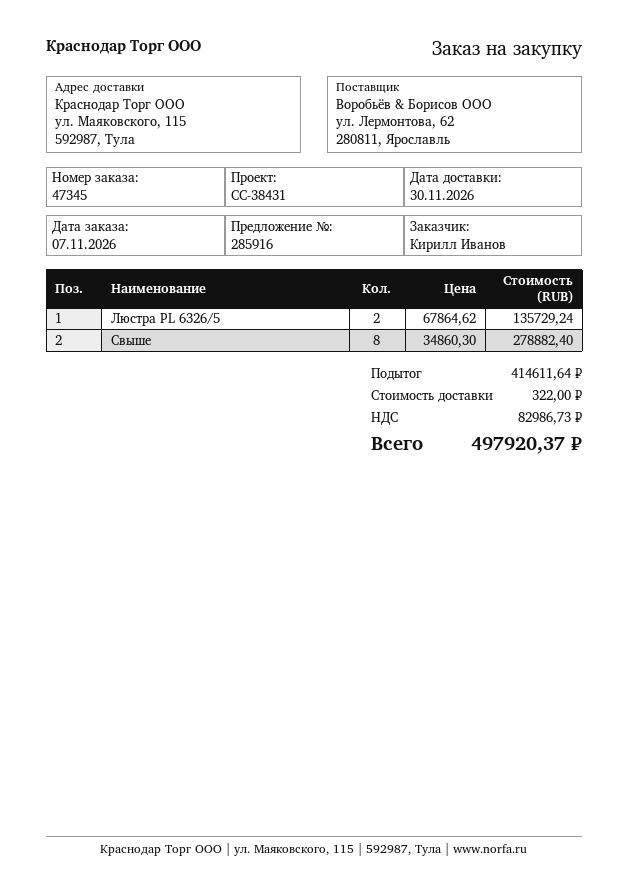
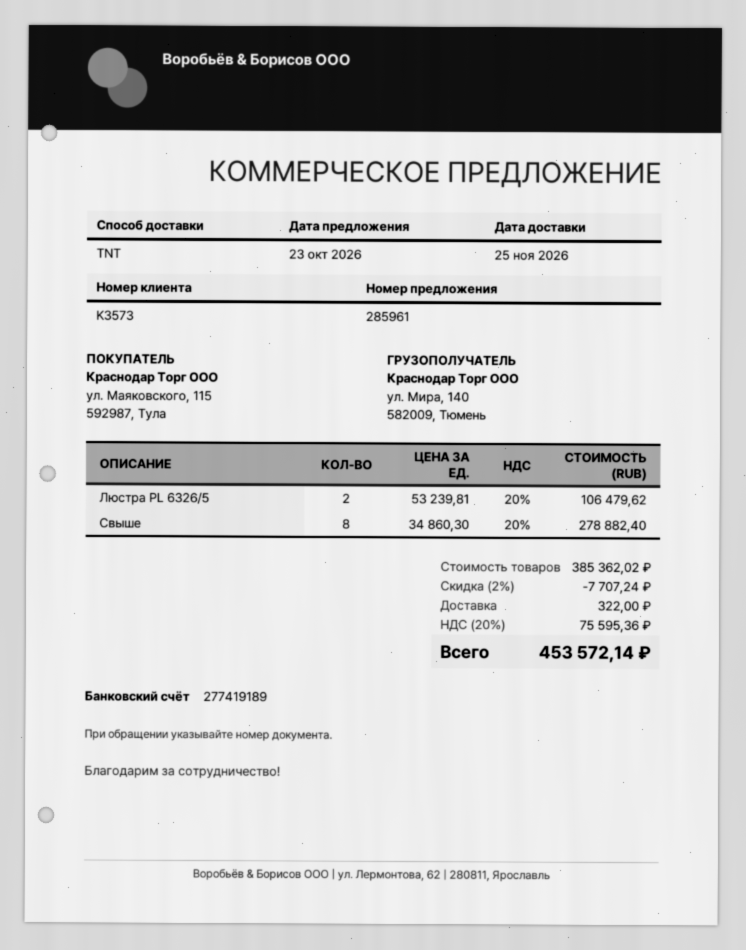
quote number: 285916 -> 285961
delivery date: 2026-11-30 -> 2026-11-25
ship to: ул. Маяковского, 115, 592987, Тула -> ул. Мира, 140, 582009, Тюмень
Люстра PL 6326/5: 2 x 67864.62 = 135729.24 -> 2 x 53239.81 = 106479.62
subtotal: 414611.64 -> 385362.02
discount: none -> 2% = 7707.24
tax: 82986.73 -> 75595.36
total: 497920.37 -> 453572.14

